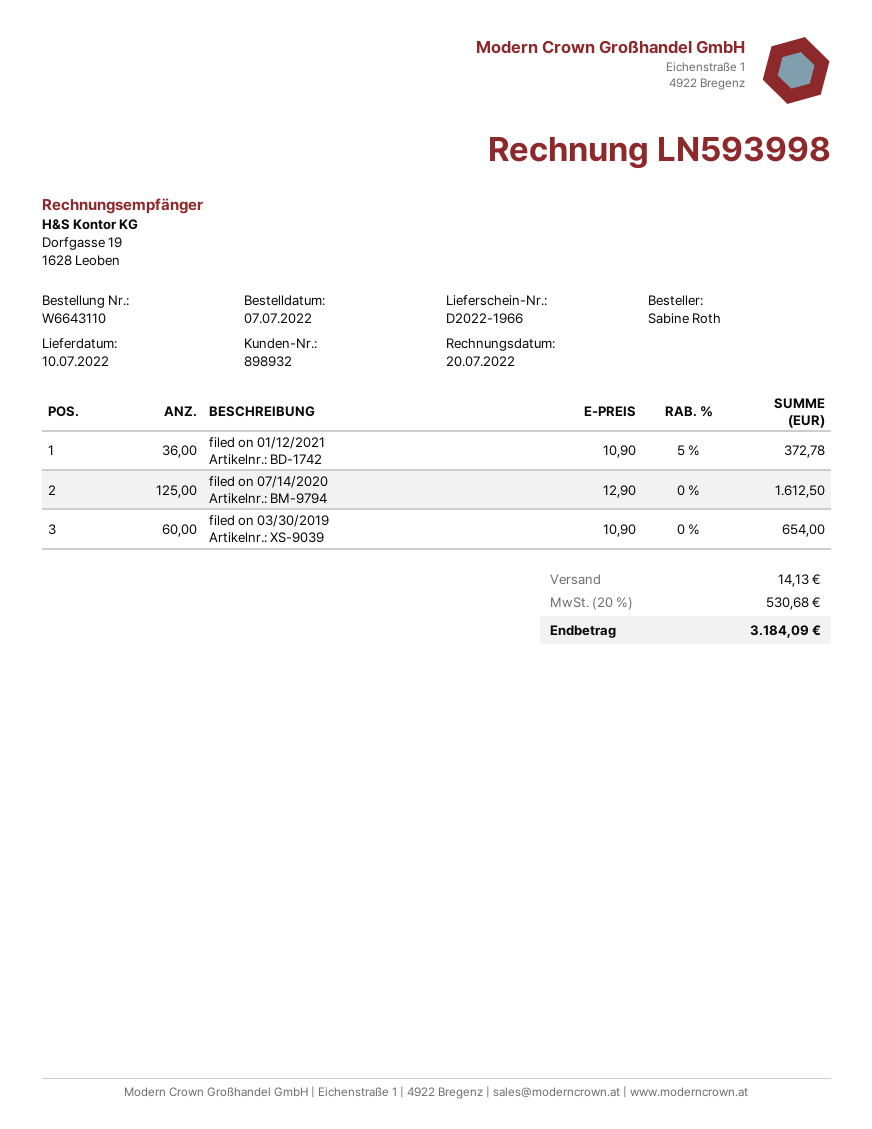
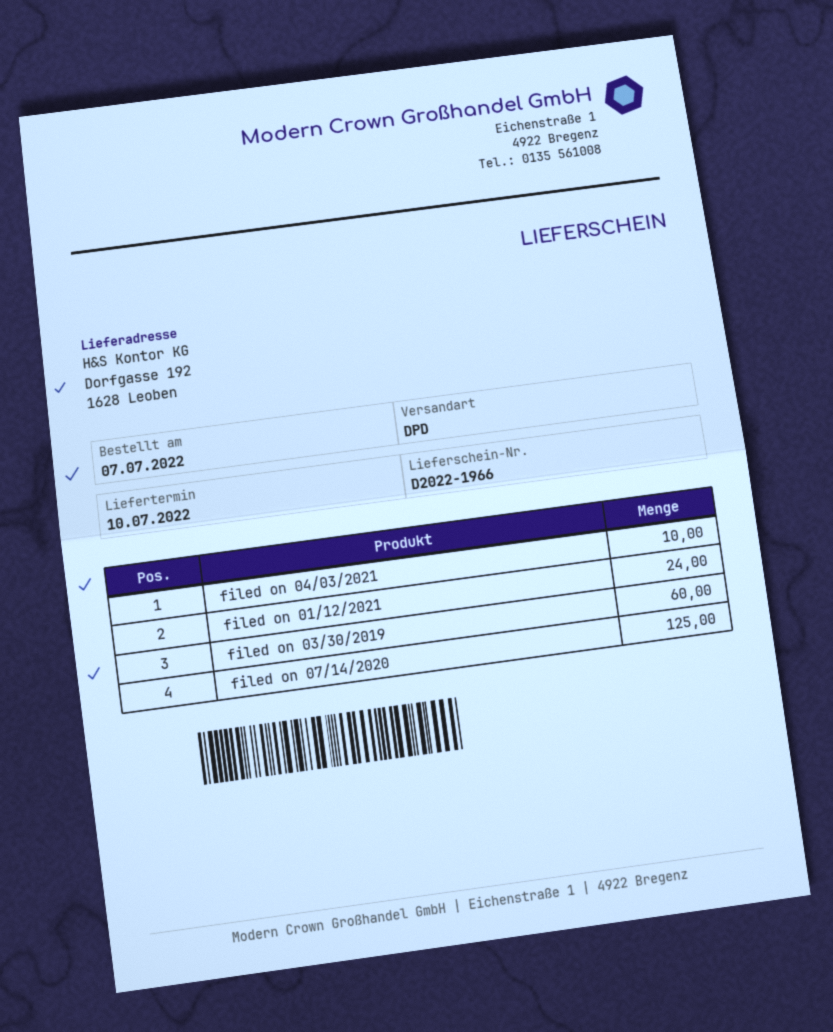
filed on 01/12/2021: 36 -> 24
filed on 04/03/2021: none -> 10

